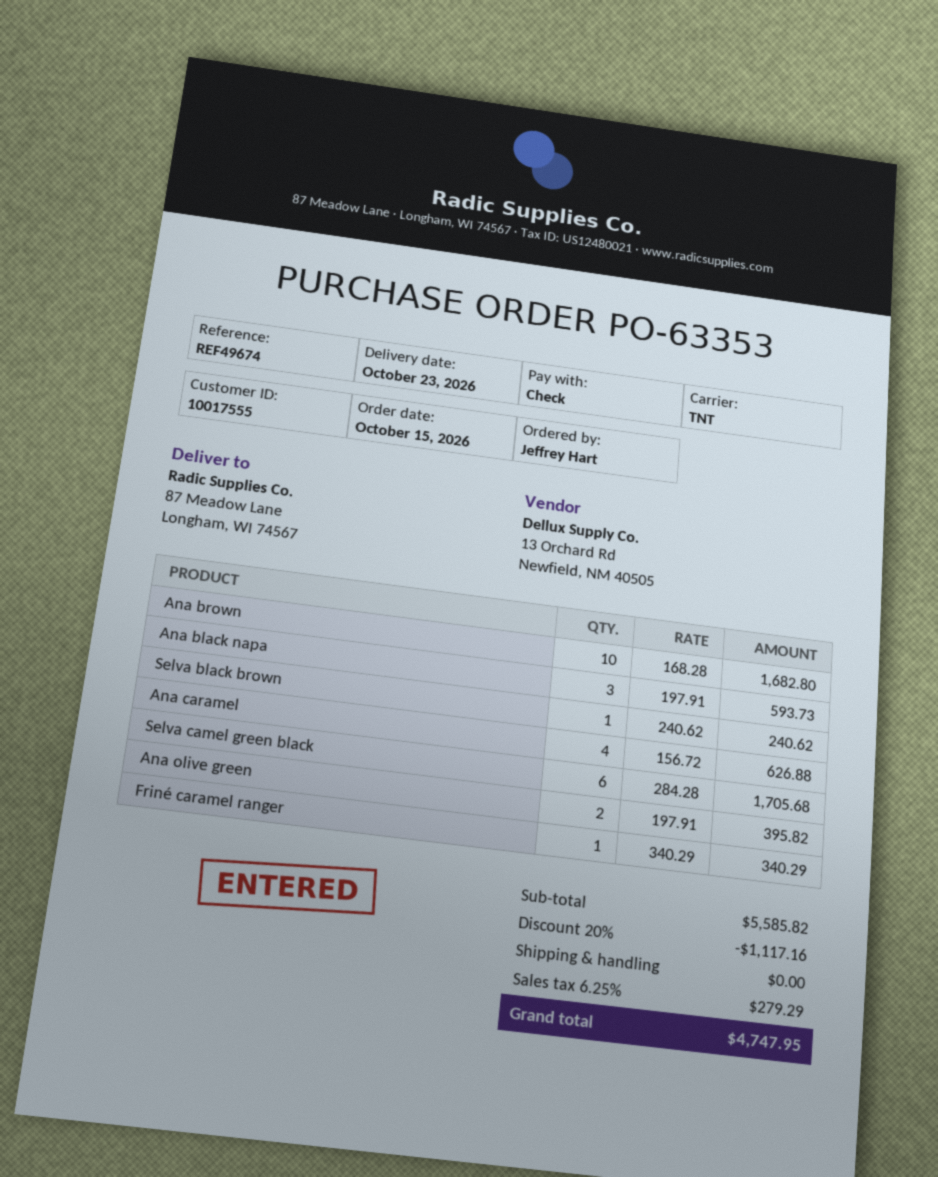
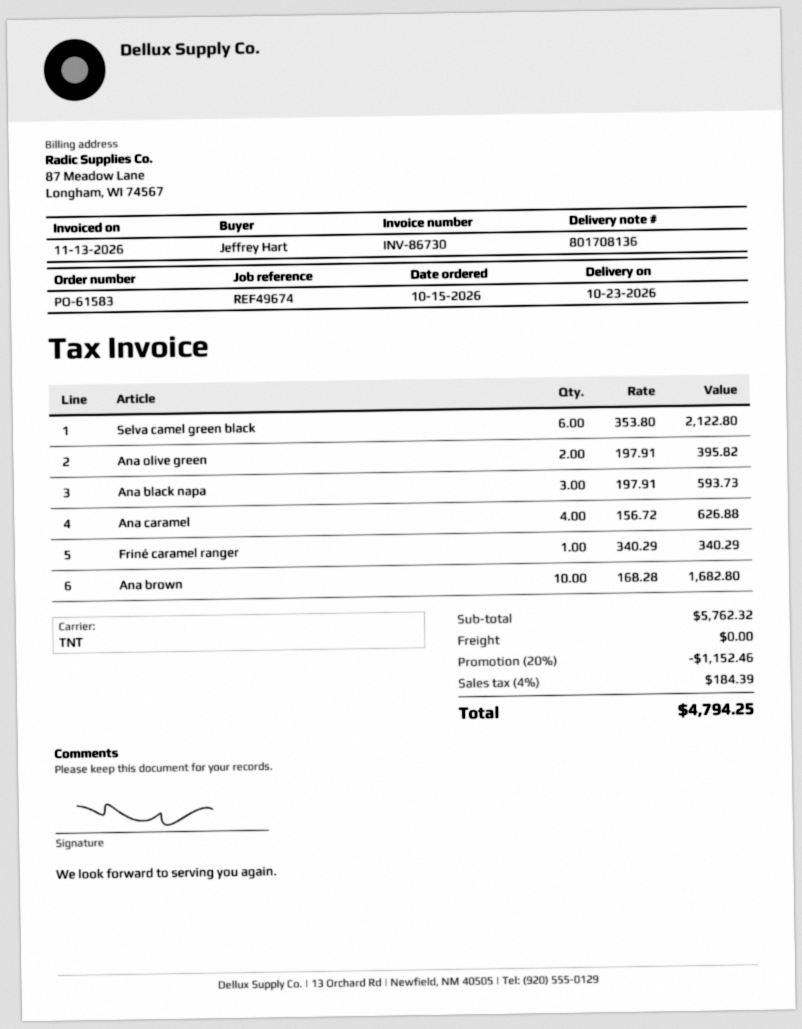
order number: PO-63353 -> PO-61583
Selva black brown: 1 x 240.62 = 240.62 -> none
Selva camel green black: 6 x 284.28 = 1705.68 -> 6 x 353.80 = 2122.80
subtotal: 5585.82 -> 5762.32
discount: 20% = 1117.16 -> 20% = 1152.46
tax: 6.25% = 279.29 -> 4% = 184.39
total: 4747.95 -> 4794.25

